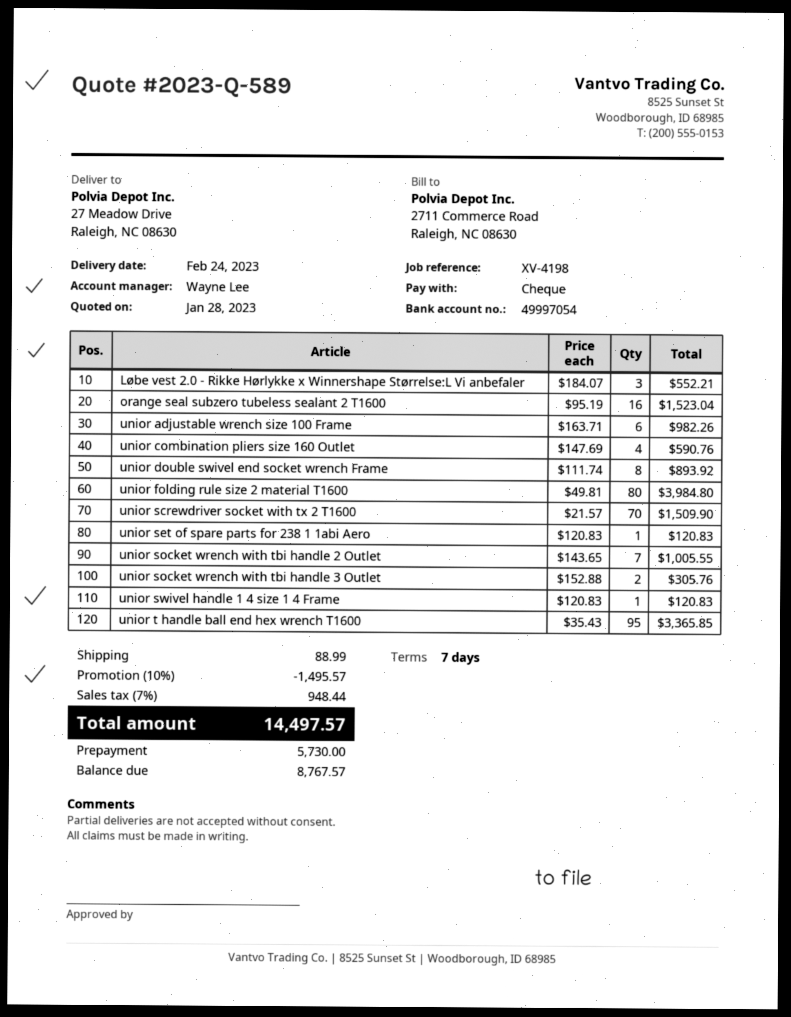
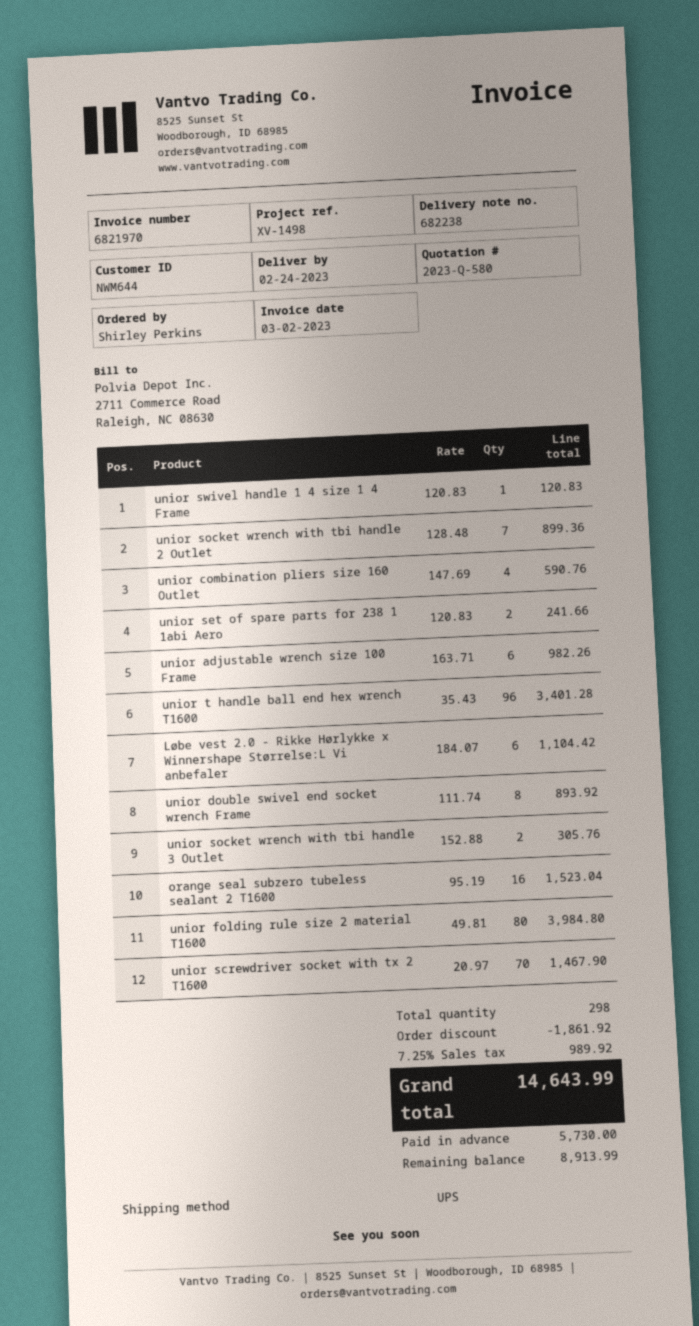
quote number: 2023-Q-589 -> 2023-Q-580
reference: XV-4198 -> XV-1498
Løbe vest 2.0 - Rikke Hørlykke x Winnershape Størrelse:L Vi anbefaler: 3 x 184.07 = 552.21 -> 6 x 184.07 = 1104.42
unior screwdriver socket with tx 2 T1600: 70 x 21.57 = 1509.90 -> 70 x 20.97 = 1467.90
unior set of spare parts for 238 1 1abi Aero: 1 x 120.83 = 120.83 -> 2 x 120.83 = 241.66
unior socket wrench with tbi handle 2 Outlet: 7 x 143.65 = 1005.55 -> 7 x 128.48 = 899.36
unior t handle ball end hex wrench T1600: 95 x 35.43 = 3365.85 -> 96 x 35.43 = 3401.28
discount: 1495.57 -> 1861.92
shipping: 88.99 -> none
tax: 7% = 948.44 -> 7.25% = 989.92
total: 14497.57 -> 14643.99
balance: 8767.57 -> 8913.99

